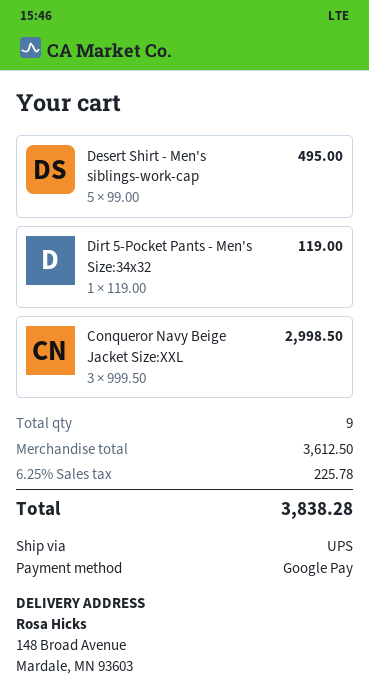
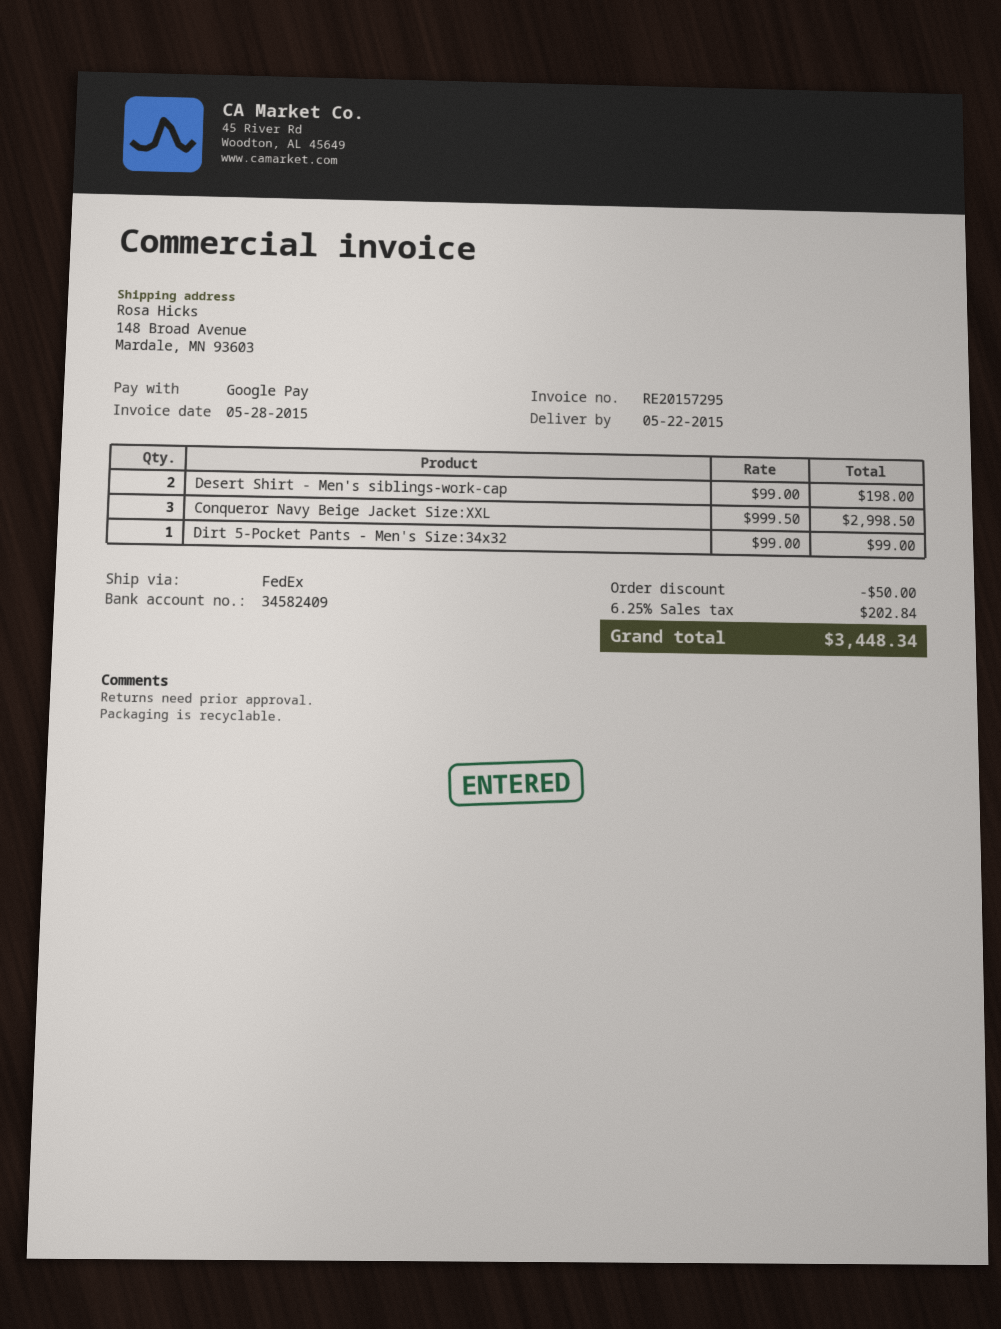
shipping method: UPS -> FedEx
Desert Shirt - Men's siblings-work-cap: 5 x 99.00 = 495.00 -> 2 x 99.00 = 198.00
Dirt 5-Pocket Pants - Men's Size:34x32: 1 x 119.00 = 119.00 -> 1 x 99.00 = 99.00
discount: none -> 50.00
tax: 6.25% = 225.78 -> 6.25% = 202.84
total: 3838.28 -> 3448.34

